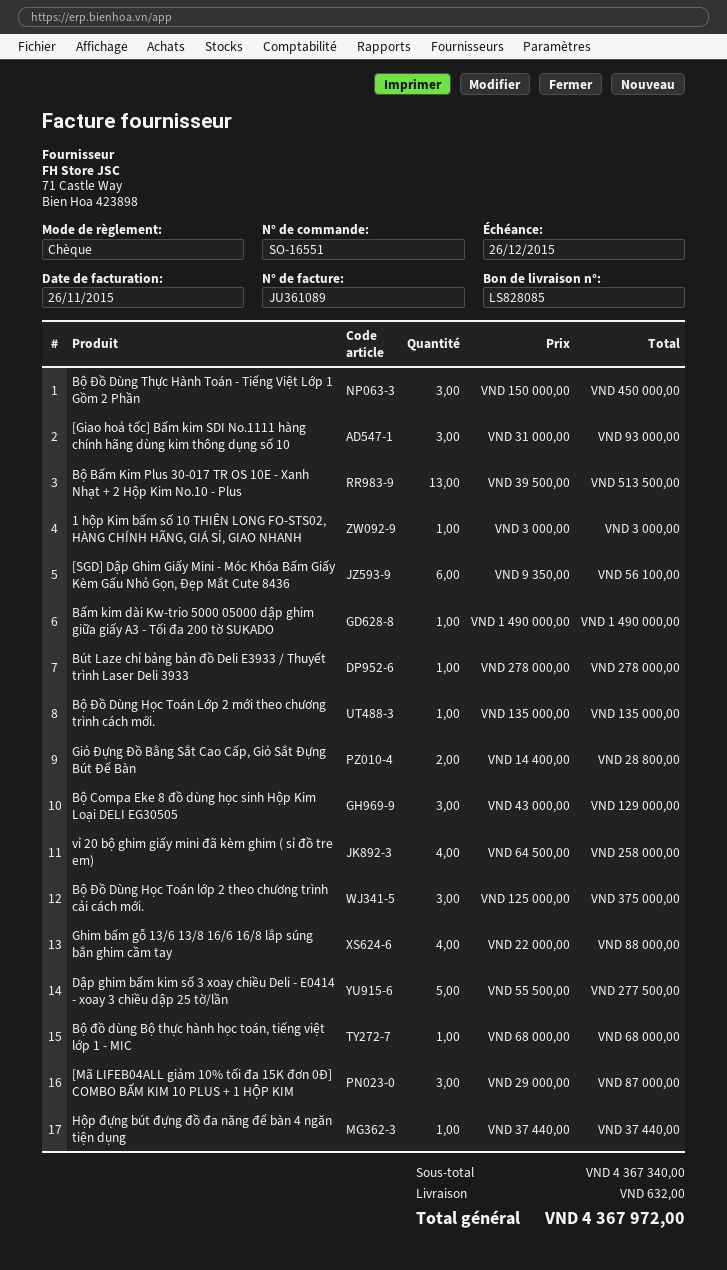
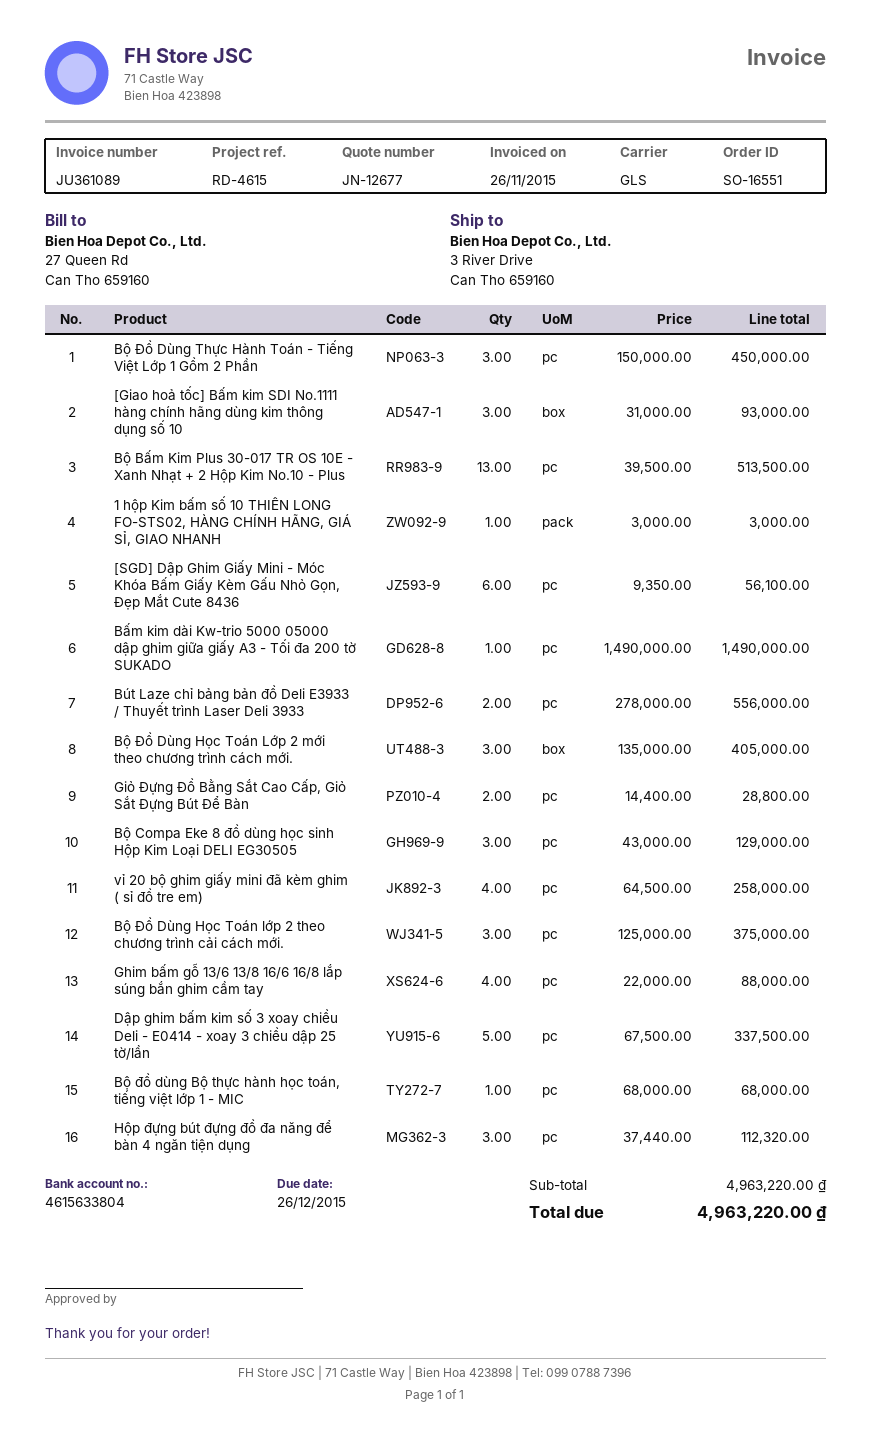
Bút Laze chỉ bảng bản đồ Deli E3933 / Thuyết trình Laser Deli 3933: 1 x 278000.00 = 278000.00 -> 2 x 278000.00 = 556000.00
Bộ Đồ Dùng Học Toán Lớp 2 mới theo chương trình cách mới.: 1 x 135000.00 = 135000.00 -> 3 x 135000.00 = 405000.00
Dập ghim bấm kim số 3 xoay chiều Deli - E0414 - xoay 3 chiều dập 25 tờ/lần: 5 x 55500.00 = 277500.00 -> 5 x 67500.00 = 337500.00
[Mã LIFEB04ALL giảm 10% tối đa 15K đơn 0Đ] COMBO BẤM KIM 10 PLUS + 1 HỘP KIM: 3 x 29000.00 = 87000.00 -> none
Hộp đựng bút đựng đồ đa năng để bàn 4 ngăn tiện dụng: 1 x 37440.00 = 37440.00 -> 3 x 37440.00 = 112320.00
subtotal: 4367340.00 -> 4963220.00
shipping: 632.00 -> none
total: 4367972.00 -> 4963220.00

